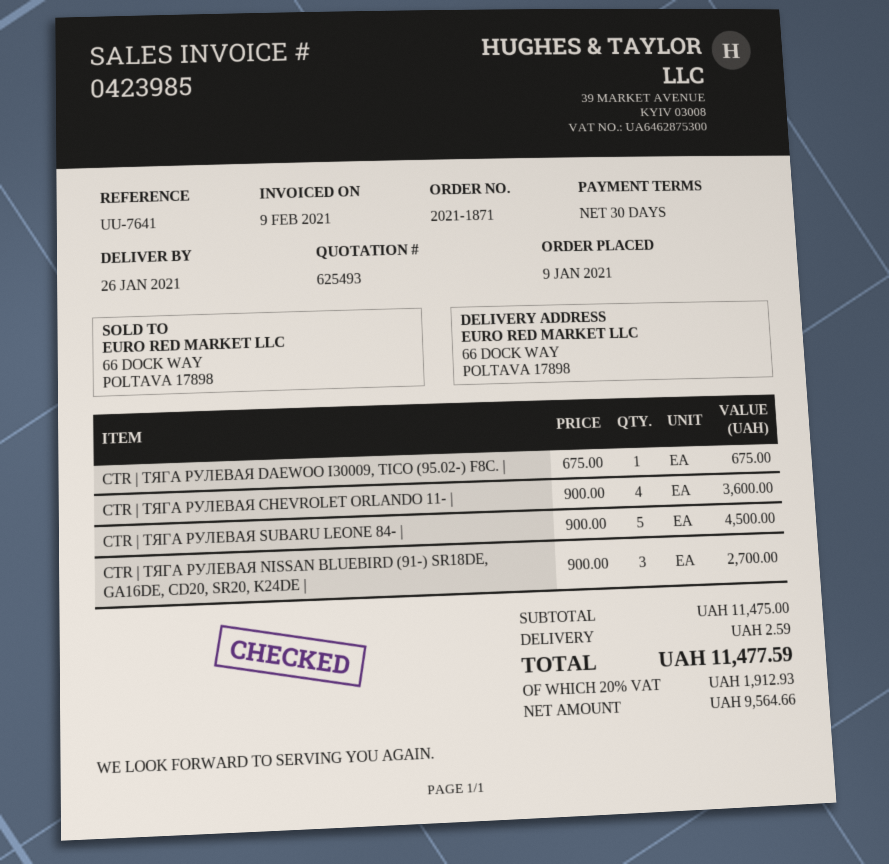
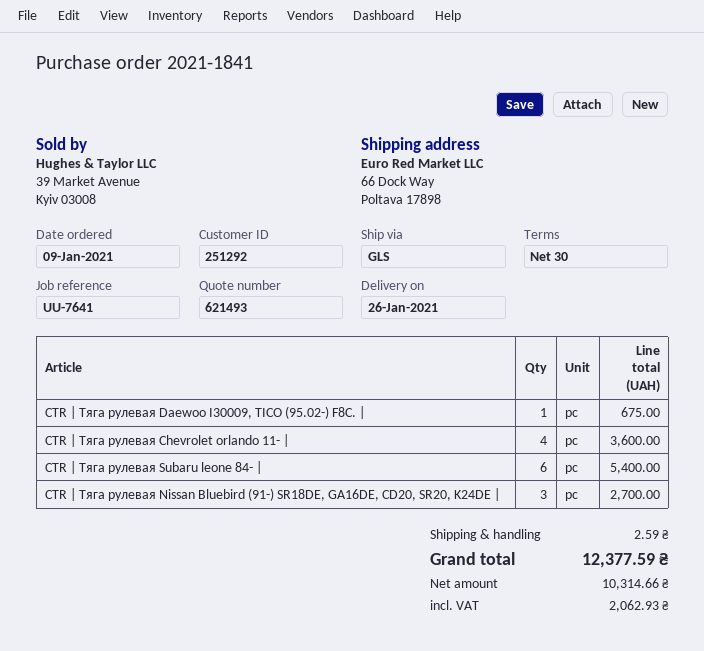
quote number: 625493 -> 621493
order number: 2021-1871 -> 2021-1841
CTR | ТЯГА РУЛЕВАЯ SUBARU LEONE 84- |: 5 for 4500.00 -> 6 for 5400.00
net: 9564.66 -> 10314.66
tax: 1912.93 -> 2062.93
total: 11477.59 -> 12377.59

